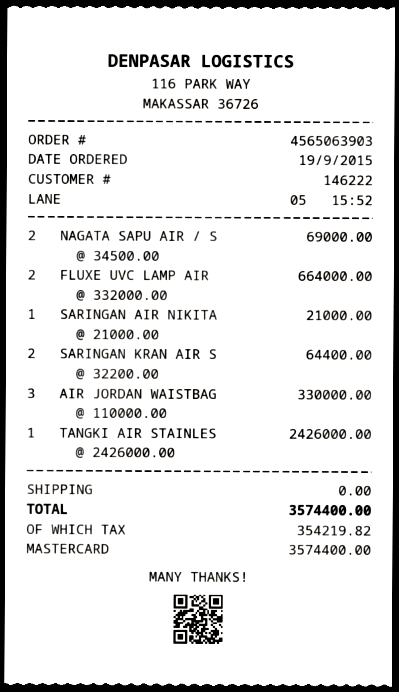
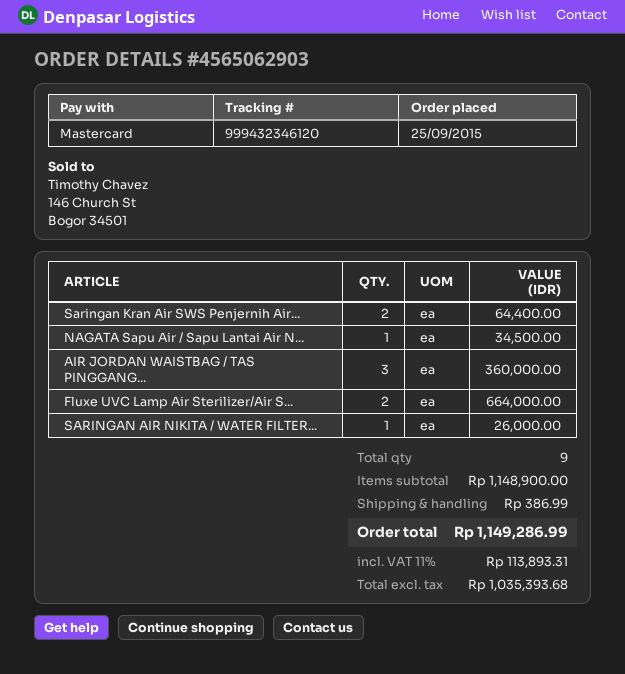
order number: 4565063903 -> 4565062903
order date: 2015-09-19 -> 2015-09-25
NAGATA SAPU AIR / S: 2 for 69000.00 -> 1 for 34500.00
SARINGAN AIR NIKITA: 1 for 21000.00 -> 1 for 26000.00
AIR JORDAN WAISTBAG: 3 for 330000.00 -> 3 for 360000.00
TANGKI AIR STAINLES: 1 for 2426000.00 -> none
shipping: 0.00 -> 386.99
tax: 354219.82 -> 113893.31
total: 3574400.00 -> 1149286.99

